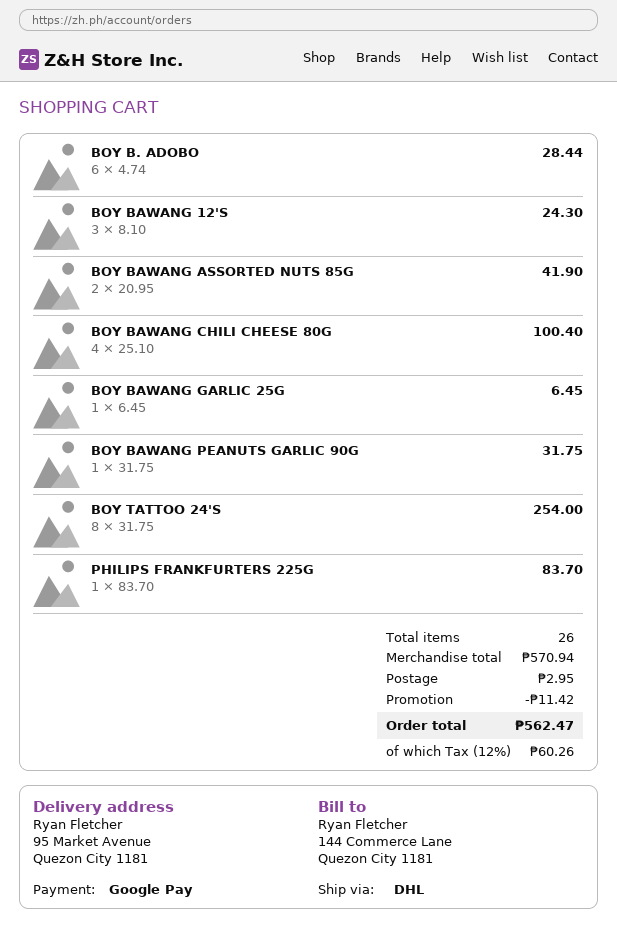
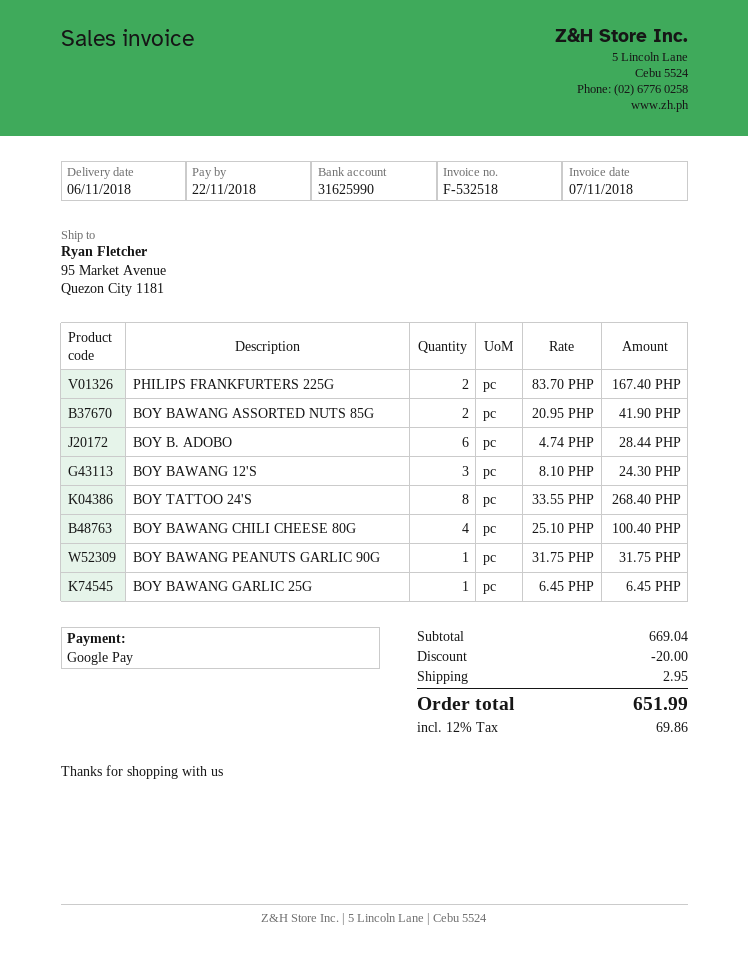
BOY TATTOO 24'S: 8 x 31.75 = 254.00 -> 8 x 33.55 = 268.40
PHILIPS FRANKFURTERS 225G: 1 x 83.70 = 83.70 -> 2 x 83.70 = 167.40
subtotal: 570.94 -> 669.04
discount: 11.42 -> 20.00
tax: 12% = 60.26 -> 12% = 69.86
total: 562.47 -> 651.99

